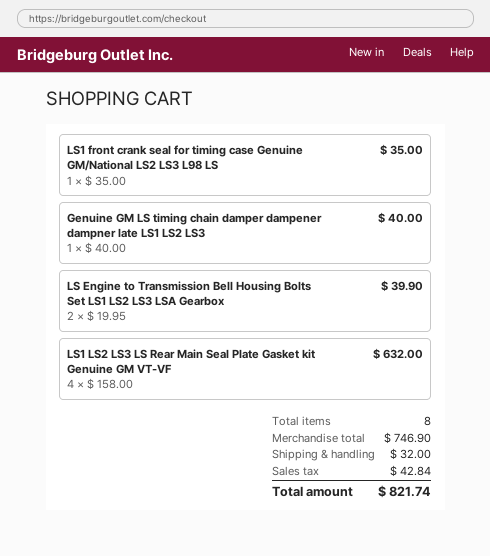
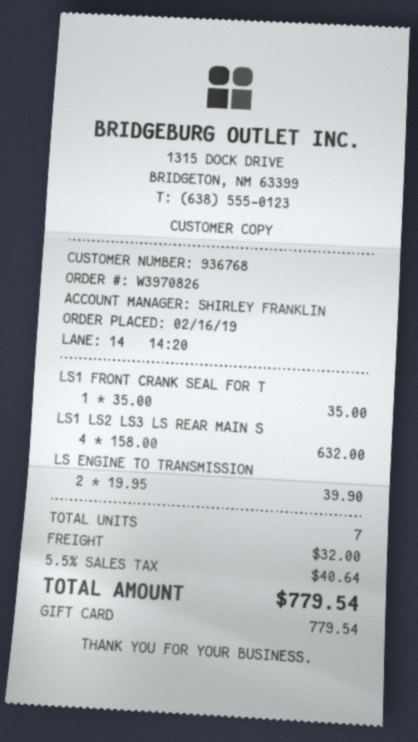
Genuine GM LS timing chain damper dampener dampner late LS1 LS2 LS3: 1 x 40.00 = 40.00 -> none
total quantity: 8 -> 7
tax: 42.84 -> 40.64
total: 821.74 -> 779.54

